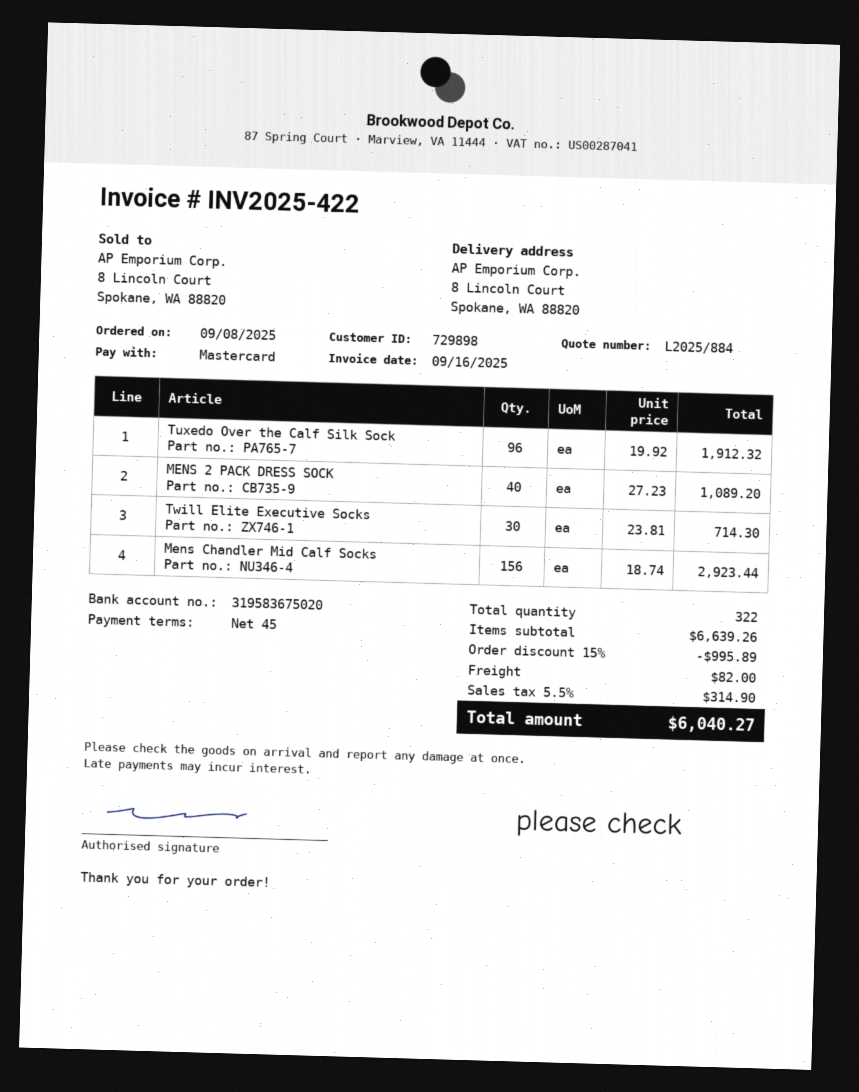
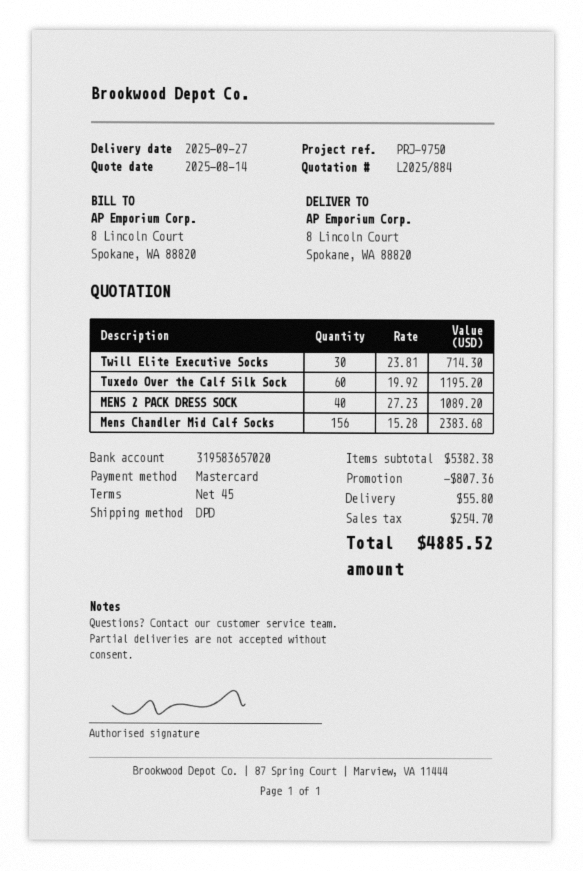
bank account: 319583675020 -> 319583657020
Tuxedo Over the Calf Silk Sock: 96 x 19.92 = 1912.32 -> 60 x 19.92 = 1195.20
Mens Chandler Mid Calf Socks: 156 x 18.74 = 2923.44 -> 156 x 15.28 = 2383.68
subtotal: 6639.26 -> 5382.38
discount: 995.89 -> 807.36
shipping: 82.00 -> 55.80
tax: 314.90 -> 254.70
total: 6040.27 -> 4885.52

